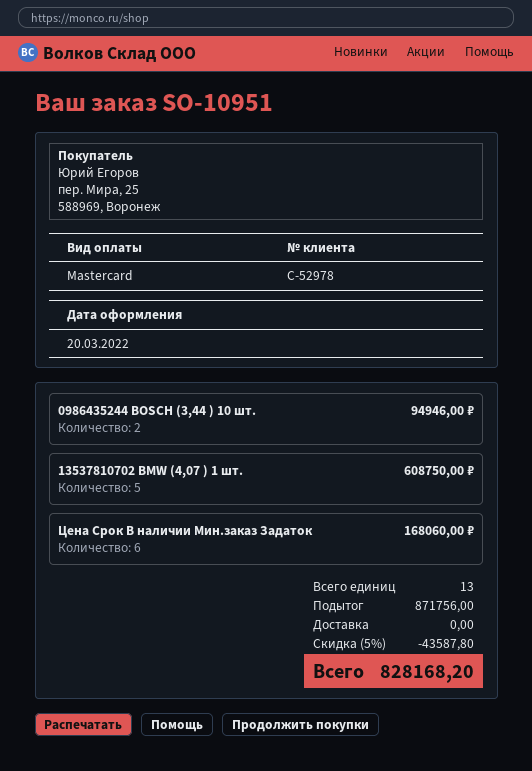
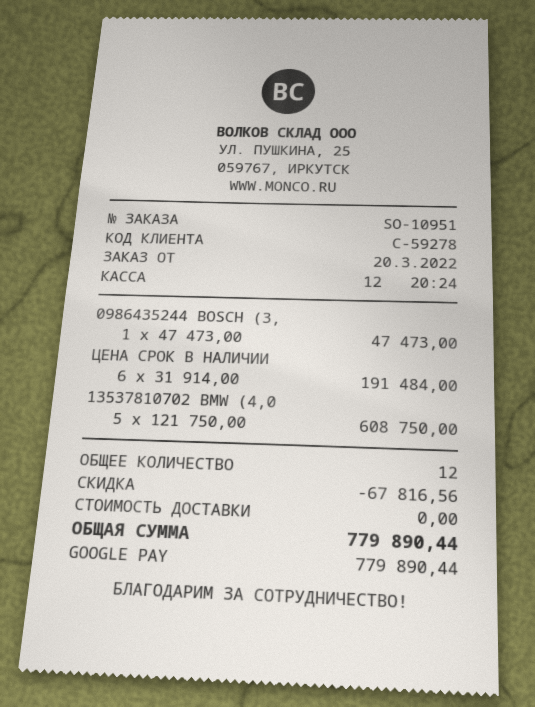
customer number: C-52978 -> C-59278
payment method: Mastercard -> Google Pay
0986435244 BOSCH (3,44 ) 10 шт.: 2 for 94946.00 -> 1 for 47473.00
Цена Срок В наличии Мин.заказ Задаток: 6 for 168060.00 -> 6 for 191484.00
total quantity: 13 -> 12
discount: 43587.80 -> 67816.56
total: 828168.20 -> 779890.44

